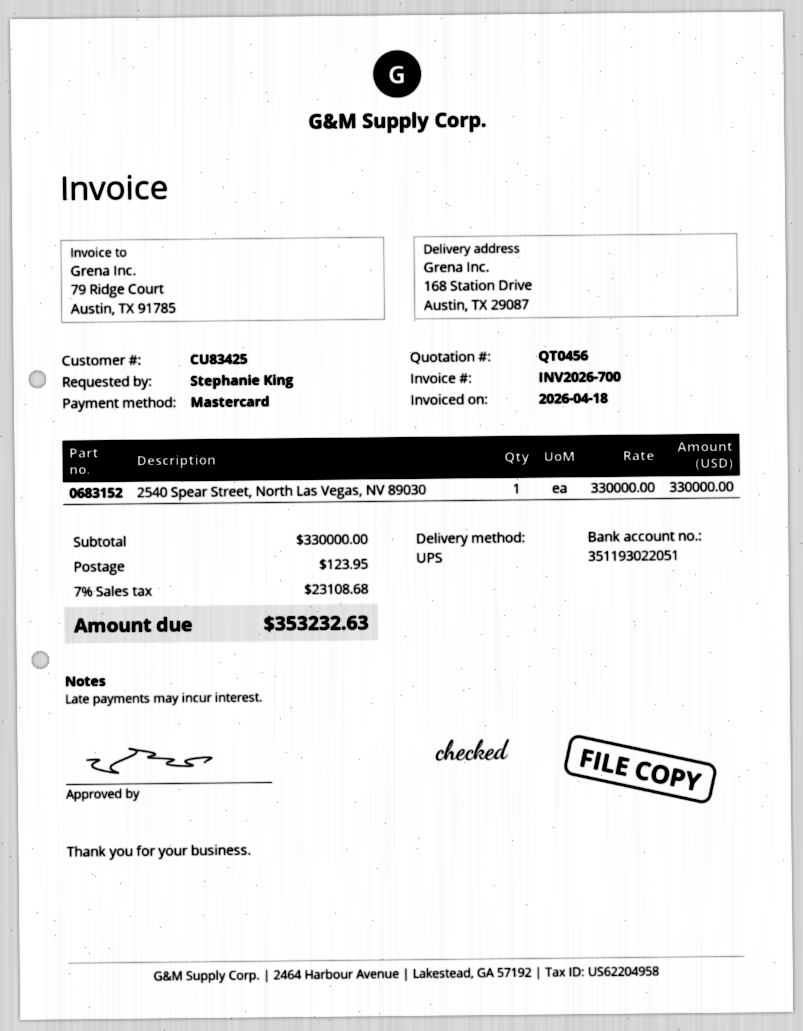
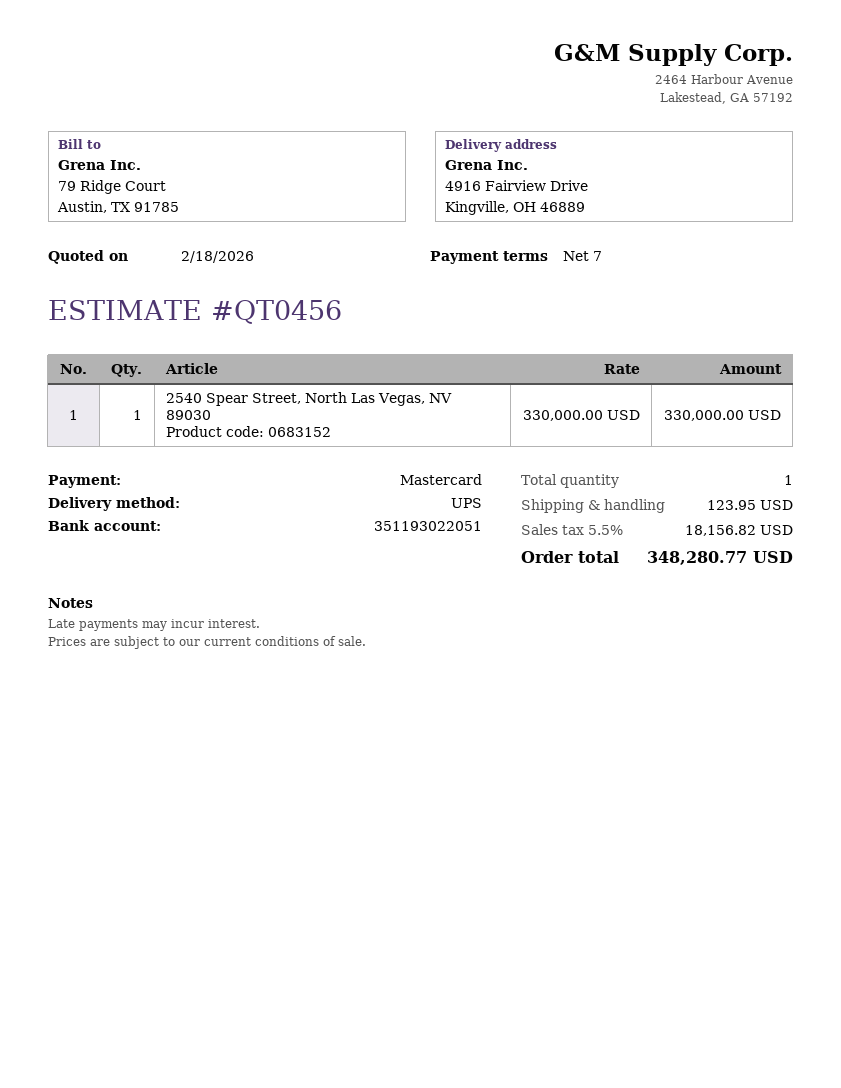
ship to: 168 Station Drive, Austin, TX 29087 -> 4916 Fairview Drive, Kingville, OH 46889
tax: 7% = 23108.68 -> 5.5% = 18156.82
total: 353232.63 -> 348280.77

